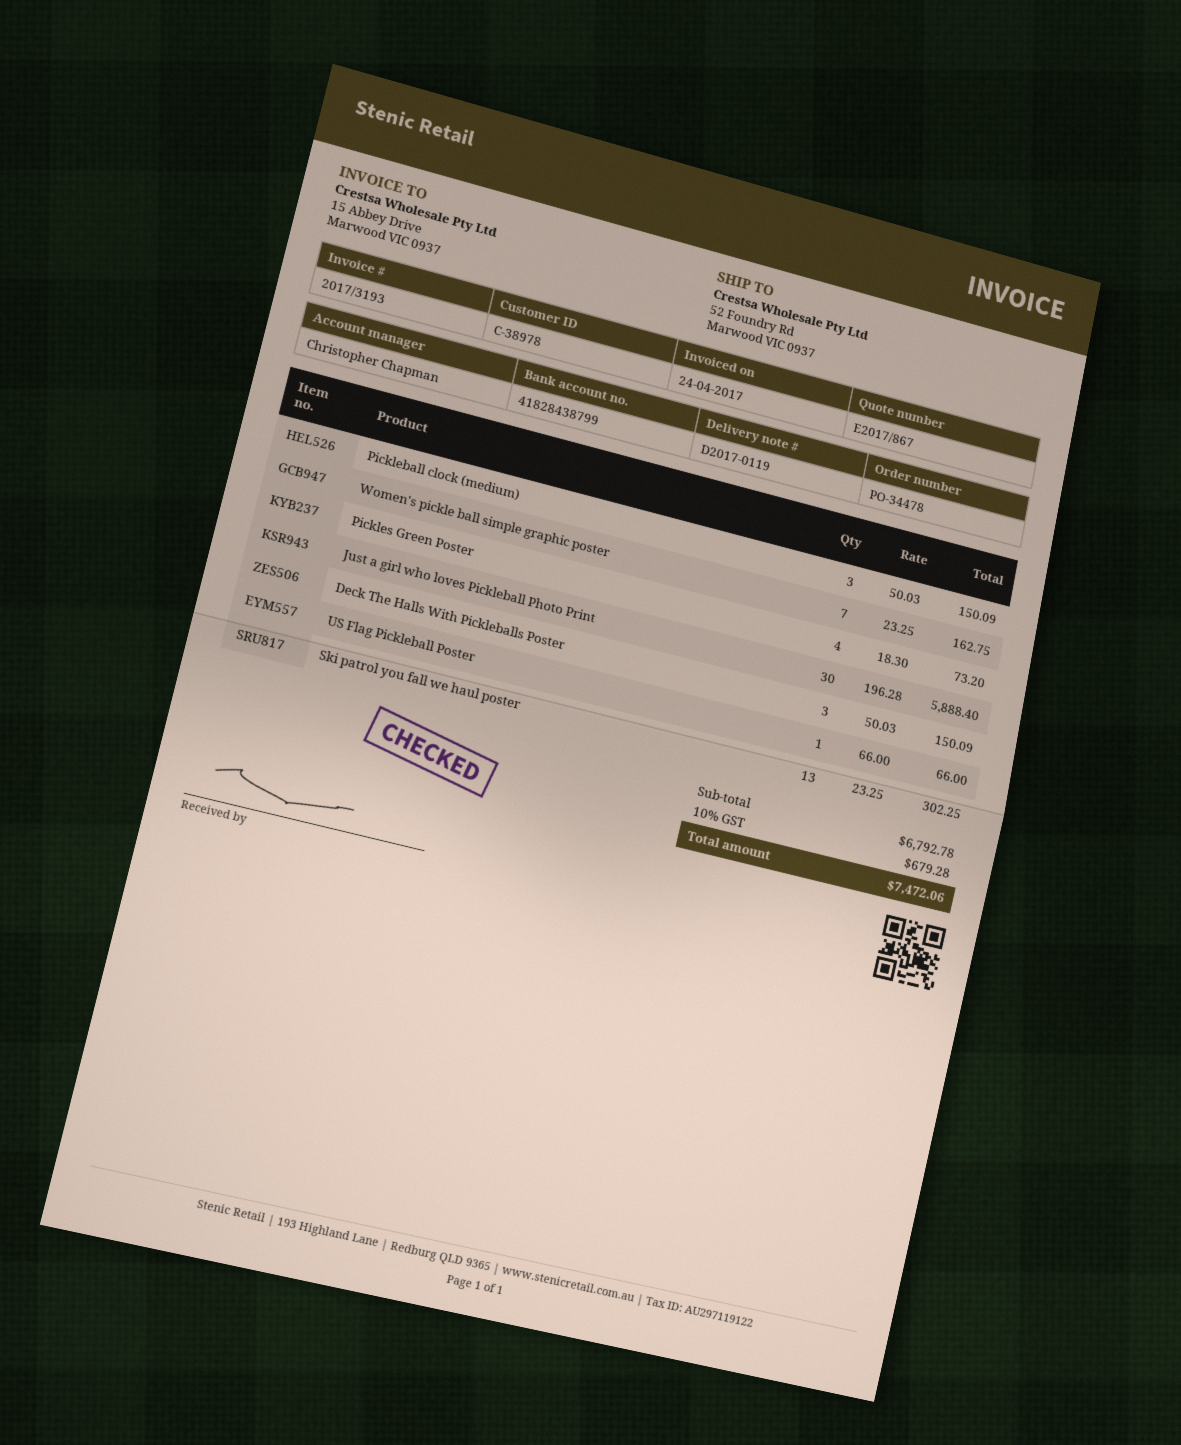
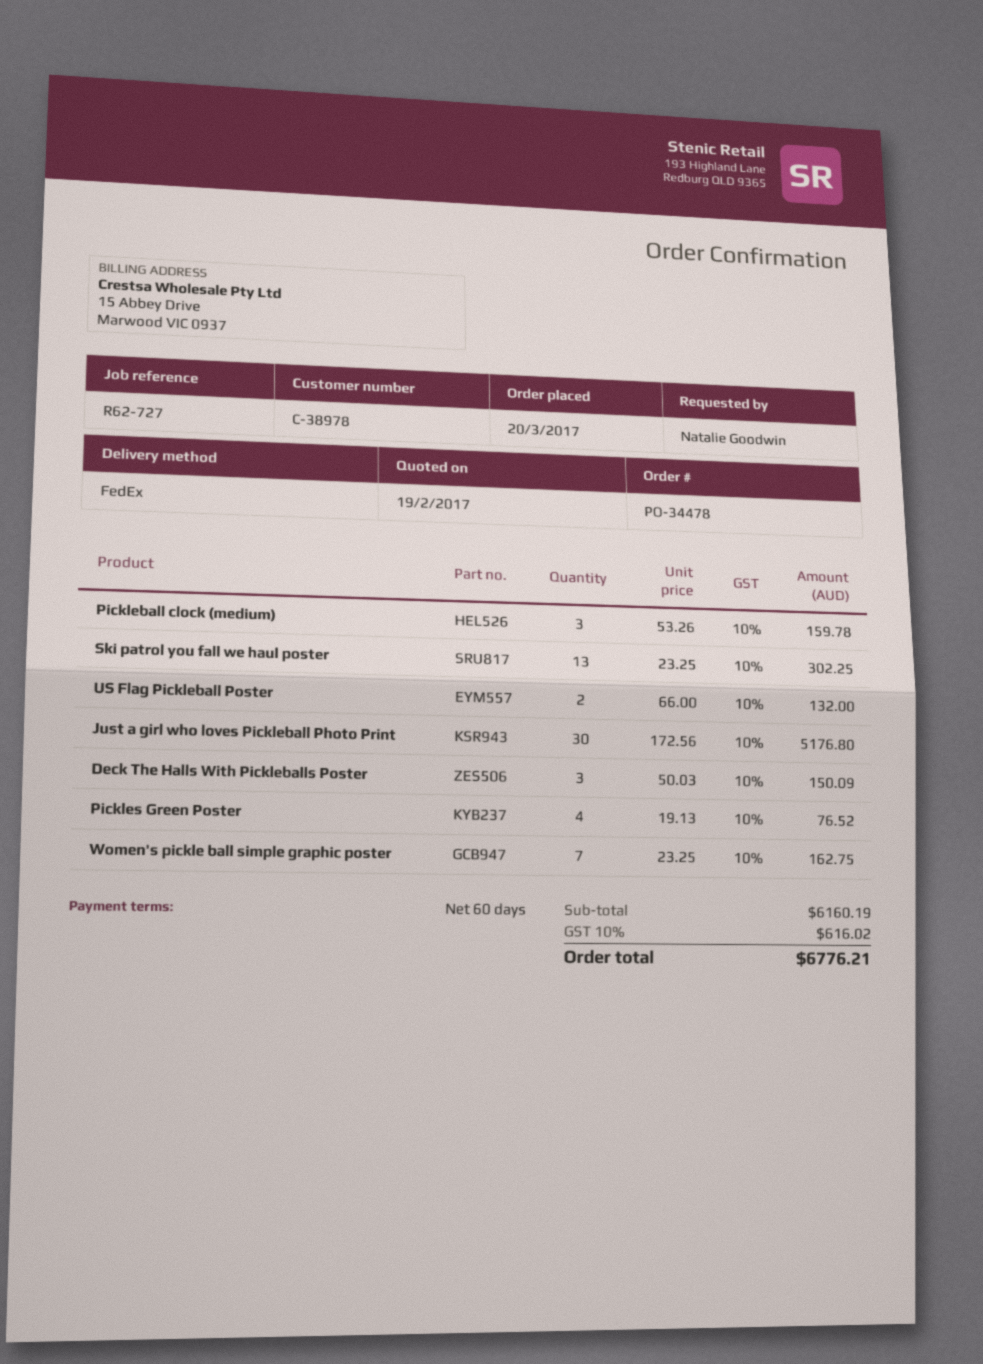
Pickleball clock (medium): 3 x 50.03 = 150.09 -> 3 x 53.26 = 159.78
Pickles Green Poster: 4 x 18.30 = 73.20 -> 4 x 19.13 = 76.52
Just a girl who loves Pickleball Photo Print: 30 x 196.28 = 5888.40 -> 30 x 172.56 = 5176.80
US Flag Pickleball Poster: 1 x 66.00 = 66.00 -> 2 x 66.00 = 132.00
subtotal: 6792.78 -> 6160.19
tax: 10% = 679.28 -> 10% = 616.02
total: 7472.06 -> 6776.21

